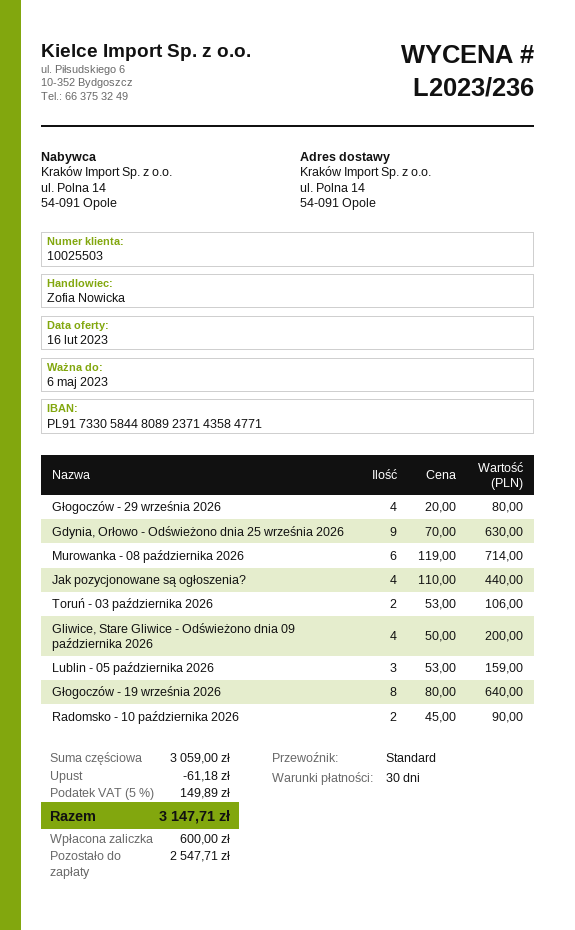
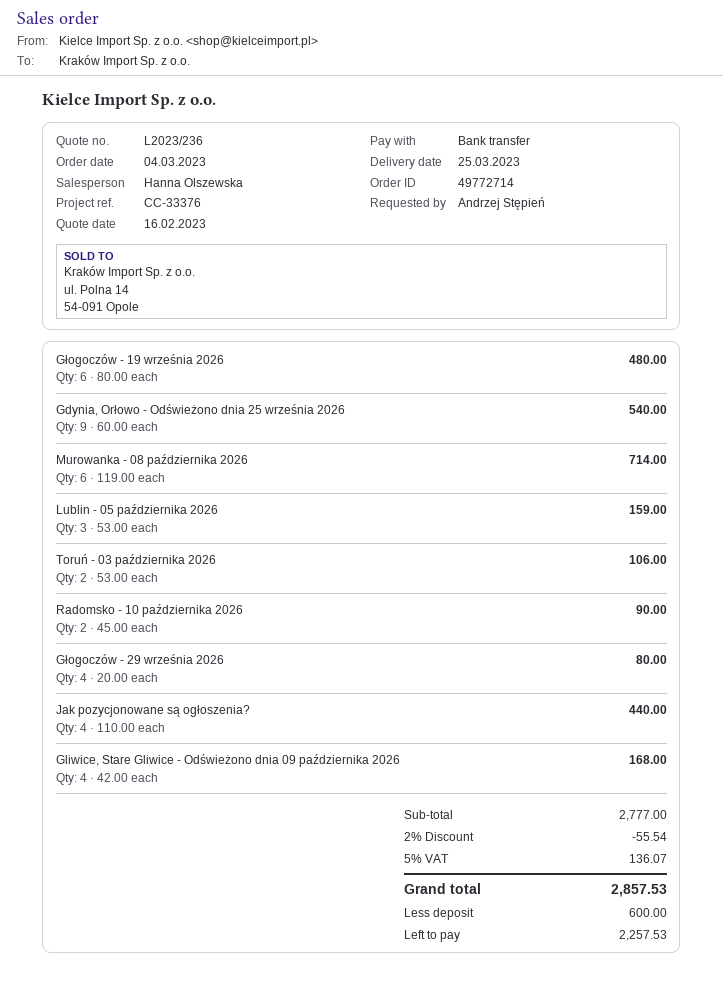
sales rep: Zofia Nowicka -> Hanna Olszewska
Gdynia, Orłowo - Odświeżono dnia 25 września 2026: 9 x 70.00 = 630.00 -> 9 x 60.00 = 540.00
Gliwice, Stare Gliwice - Odświeżono dnia 09 października 2026: 4 x 50.00 = 200.00 -> 4 x 42.00 = 168.00
Głogoczów - 19 września 2026: 8 x 80.00 = 640.00 -> 6 x 80.00 = 480.00
subtotal: 3059.00 -> 2777.00
discount: 61.18 -> 55.54
tax: 5% = 149.89 -> 5% = 136.07
total: 3147.71 -> 2857.53
balance: 2547.71 -> 2257.53

